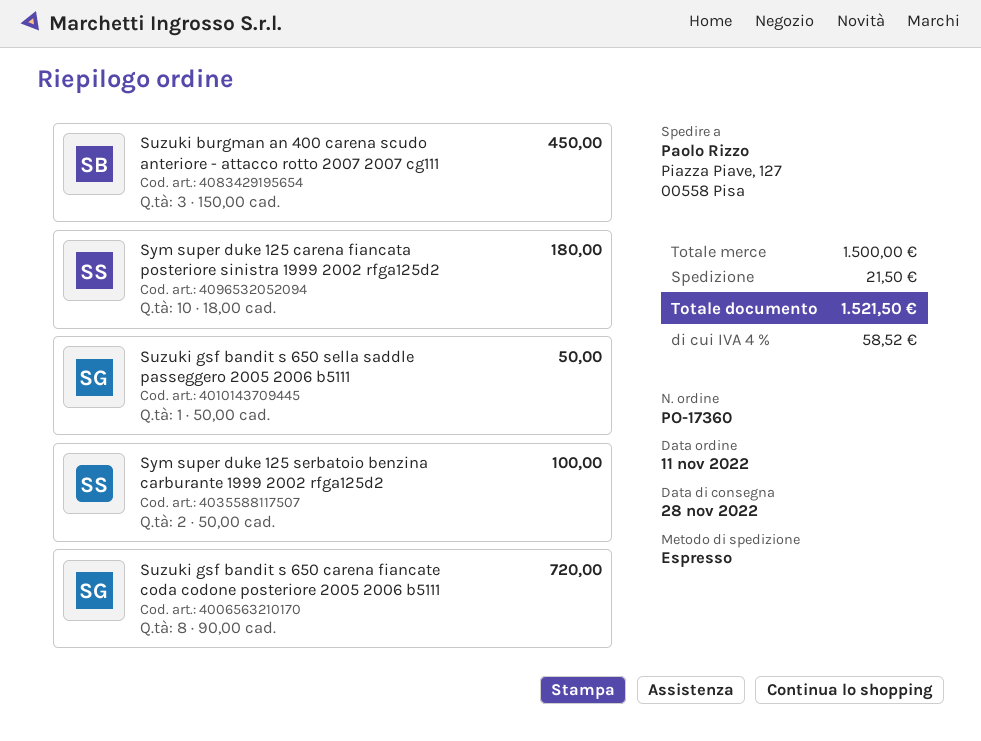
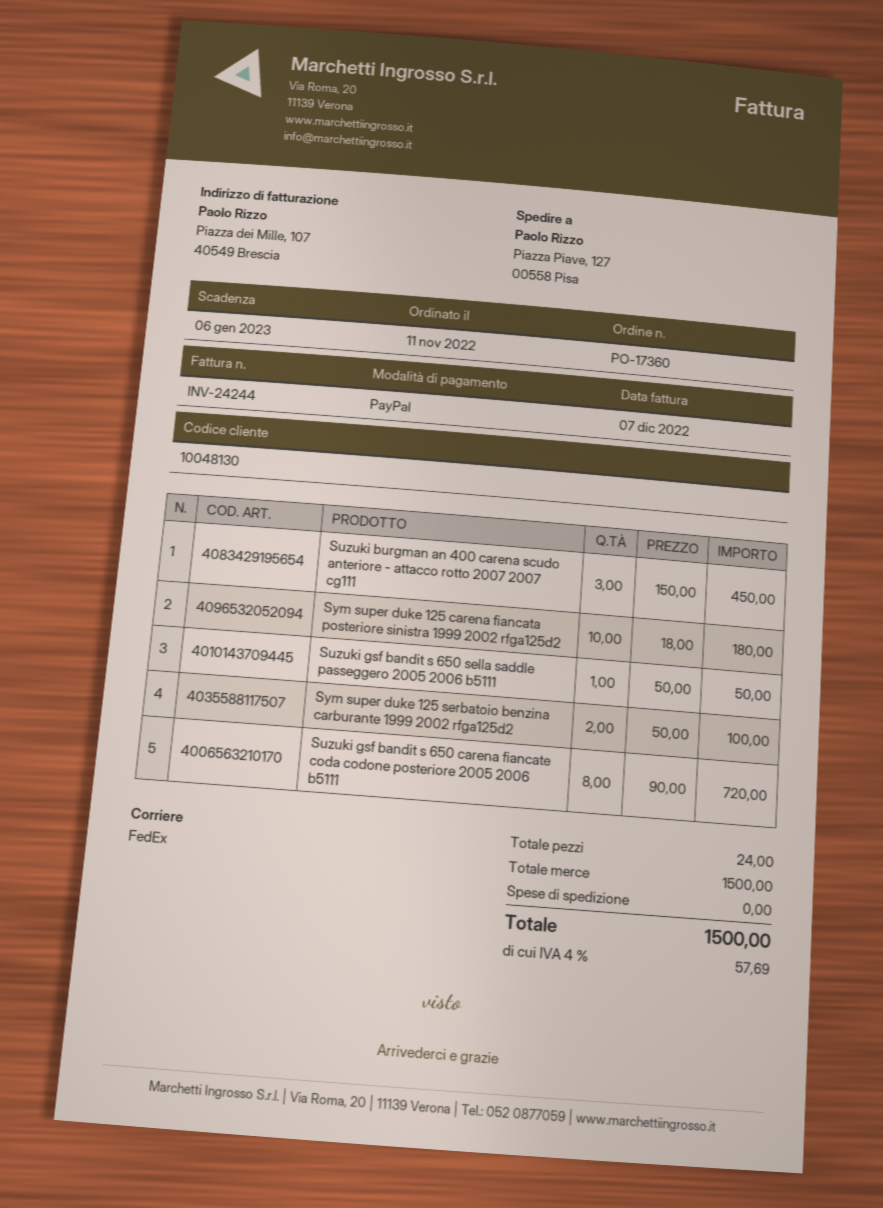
shipping method: express -> FedEx
shipping: 21.50 -> 0.00
tax: 4% = 58.52 -> 4% = 57.69
total: 1521.50 -> 1500.00

